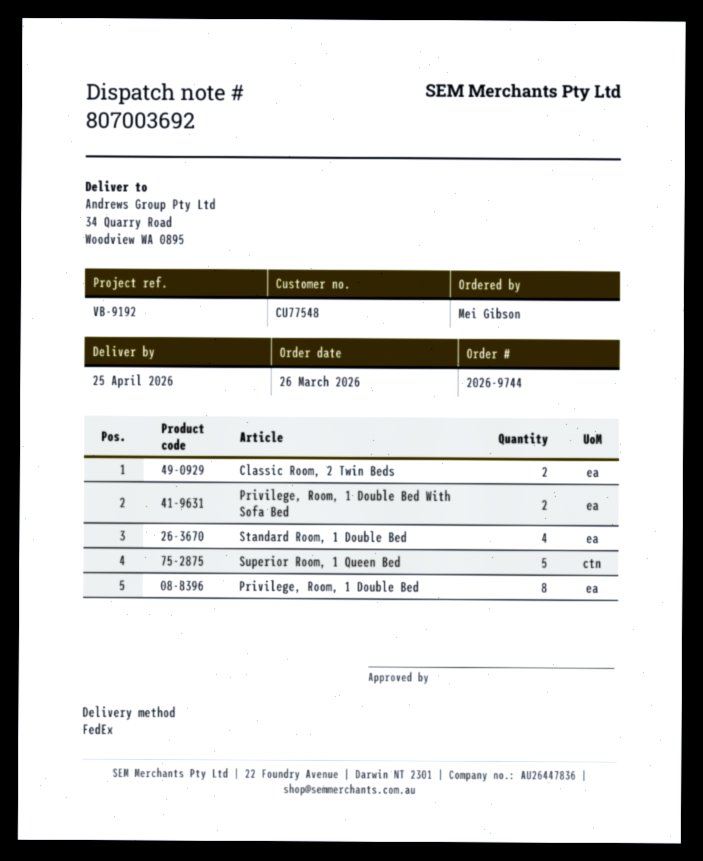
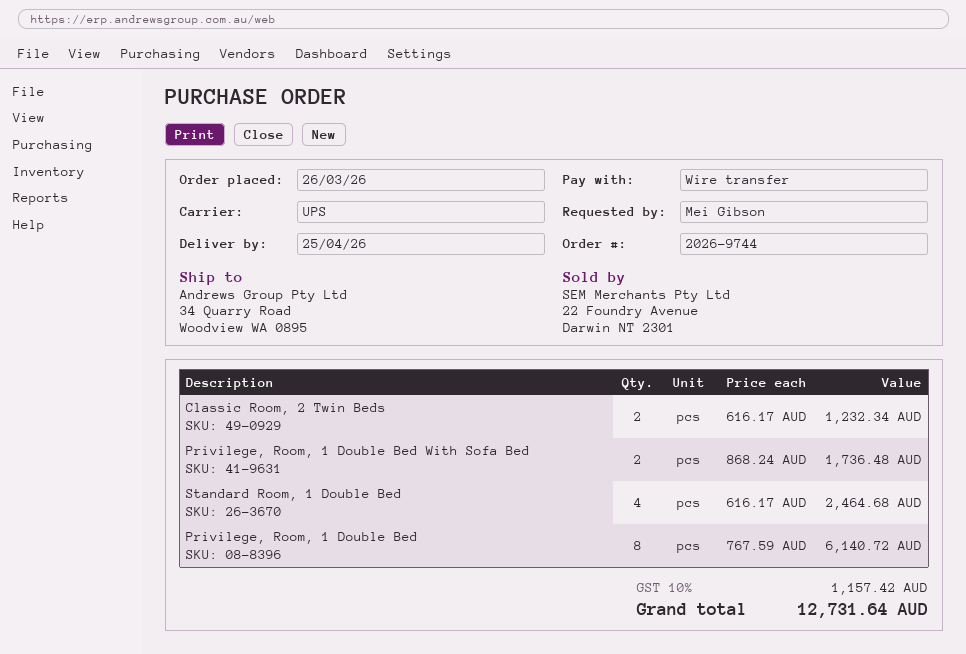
shipping method: FedEx -> UPS
Superior Room, 1 Queen Bed: 5 -> none

